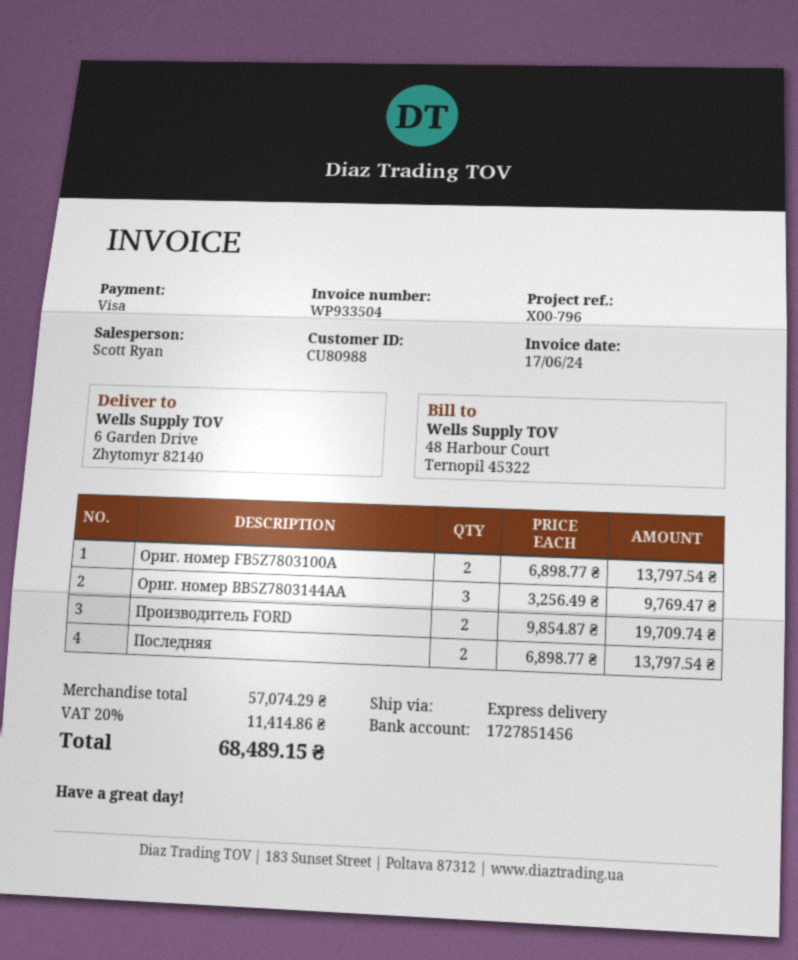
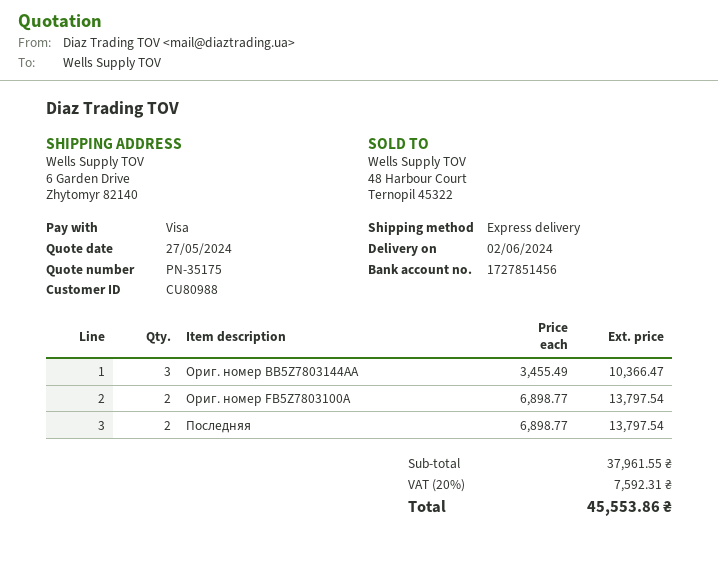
Ориг. номер BB5Z7803144AA: 3 x 3256.49 = 9769.47 -> 3 x 3455.49 = 10366.47
Производитель FORD: 2 x 9854.87 = 19709.74 -> none
subtotal: 57074.29 -> 37961.55
tax: 20% = 11414.86 -> 20% = 7592.31
total: 68489.15 -> 45553.86

